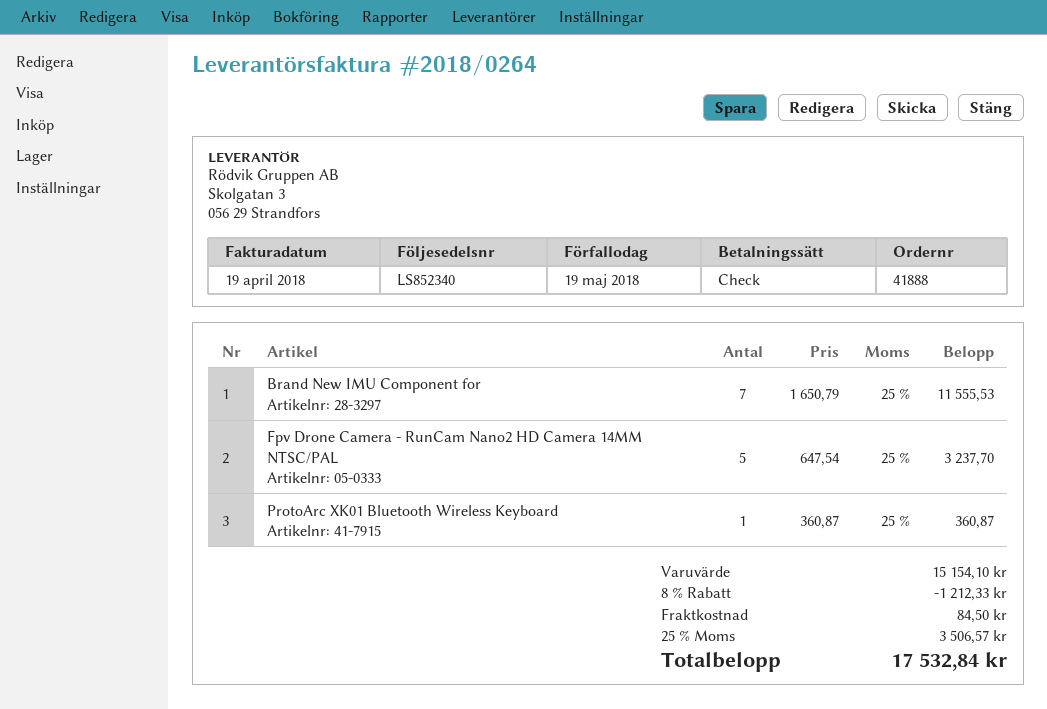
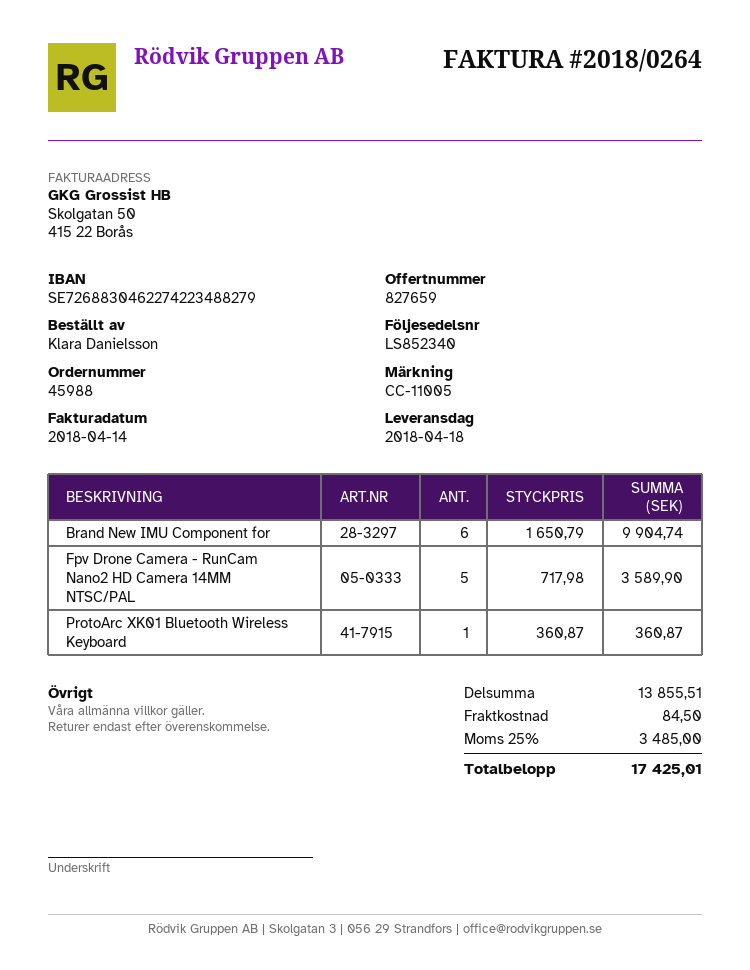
order number: 41888 -> 45988
invoice date: 2018-04-19 -> 2018-04-14
Brand New IMU Component for: 7 x 1650.79 = 11555.53 -> 6 x 1650.79 = 9904.74
Fpv Drone Camera - RunCam Nano2 HD Camera 14MM NTSC/PAL: 5 x 647.54 = 3237.70 -> 5 x 717.98 = 3589.90
subtotal: 15154.10 -> 13855.51
discount: 8% = 1212.33 -> none
tax: 25% = 3506.57 -> 25% = 3485.00
total: 17532.84 -> 17425.01

